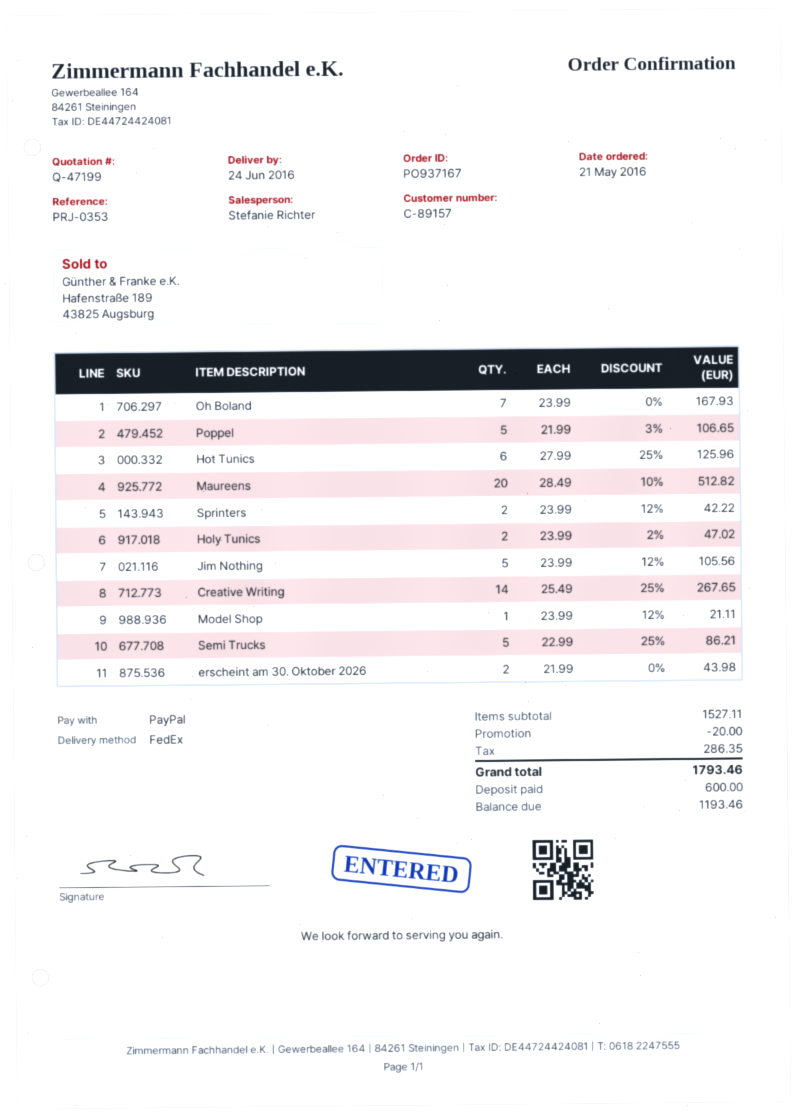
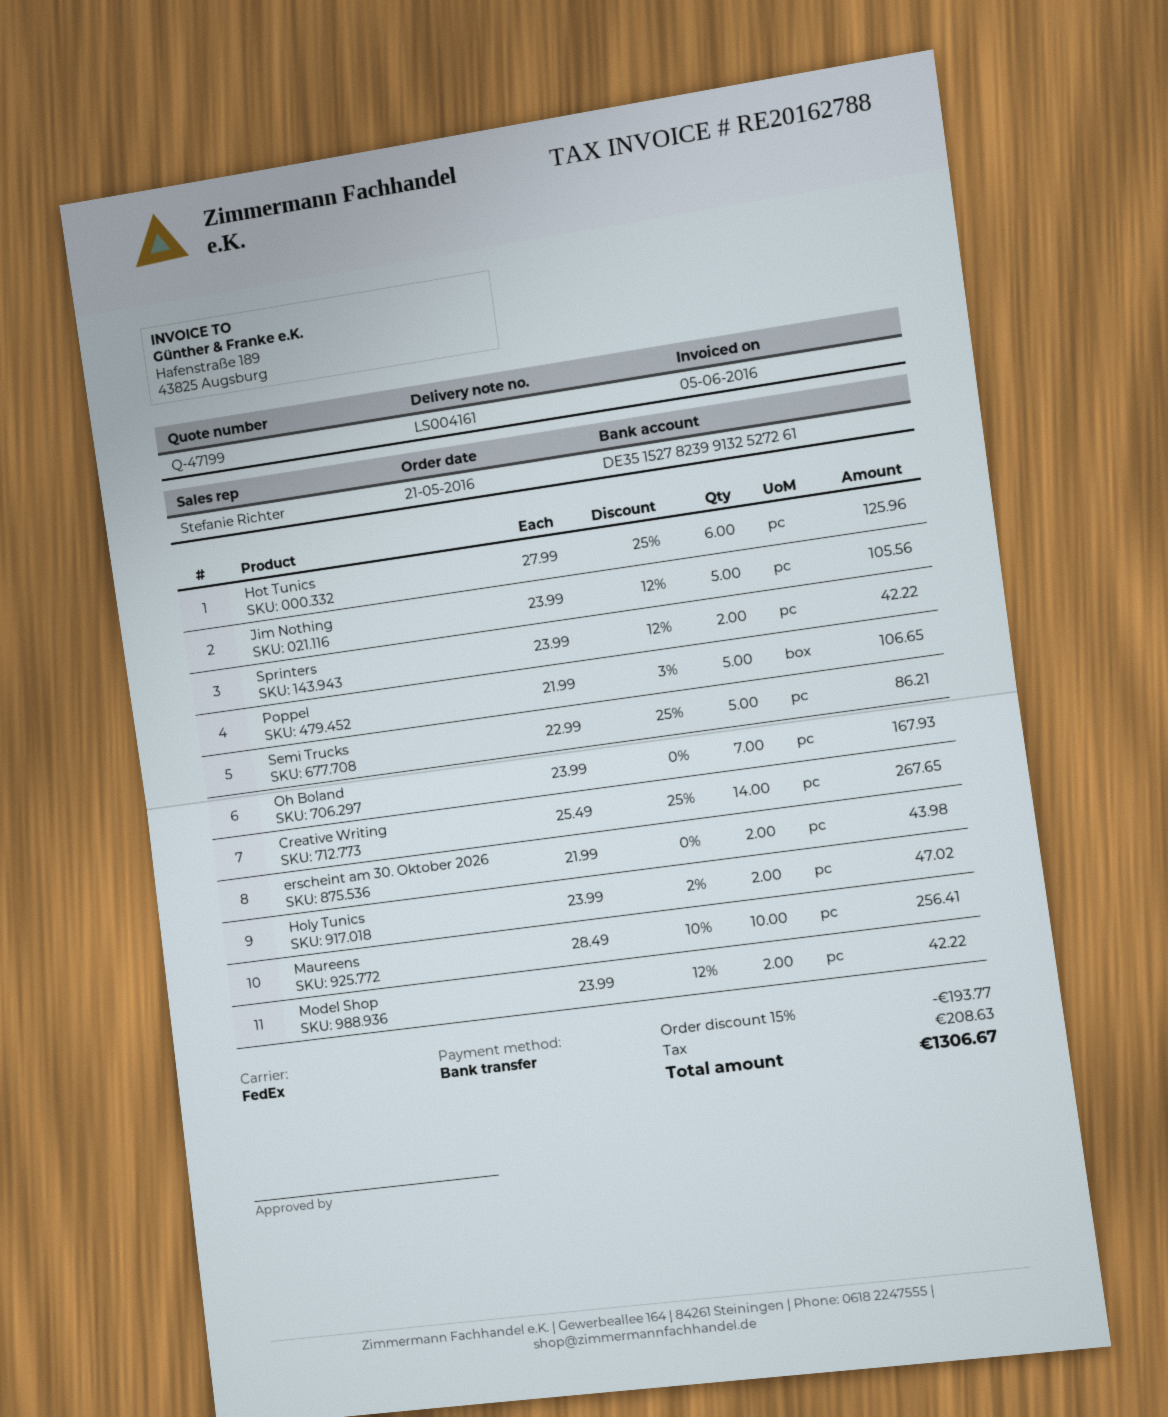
payment method: PayPal -> bank transfer
Maureens: 20 x 28.49 - 10% = 512.82 -> 10 x 28.49 - 10% = 256.41
Model Shop: 1 x 23.99 - 12% = 21.11 -> 2 x 23.99 - 12% = 42.22
discount: 20.00 -> 193.77
tax: 286.35 -> 208.63
total: 1793.46 -> 1306.67

